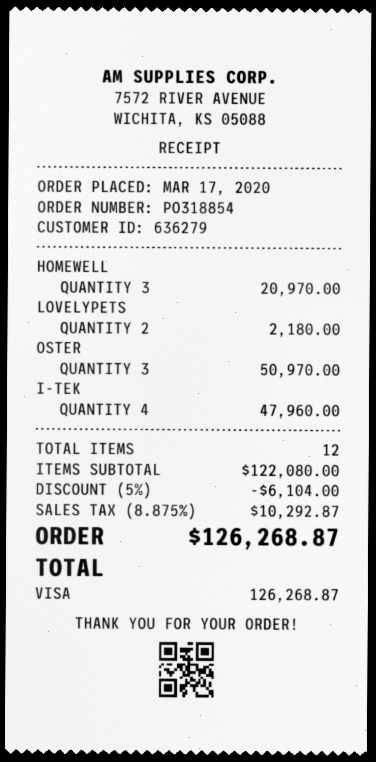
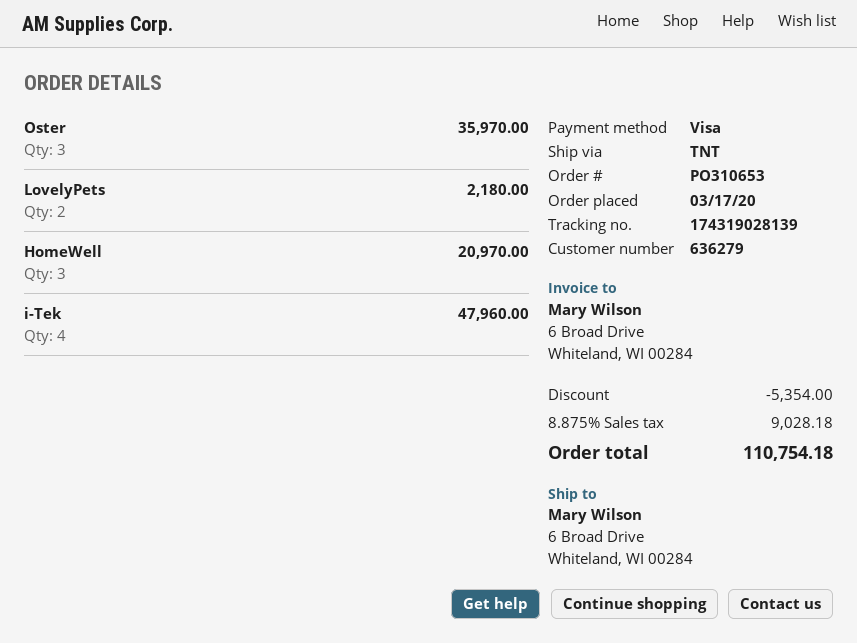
order number: PO318854 -> PO310653
OSTER: 3 for 50970.00 -> 3 for 35970.00
discount: 6104.00 -> 5354.00
tax: 8.875% = 10292.87 -> 8.875% = 9028.18
total: 126268.87 -> 110754.18

